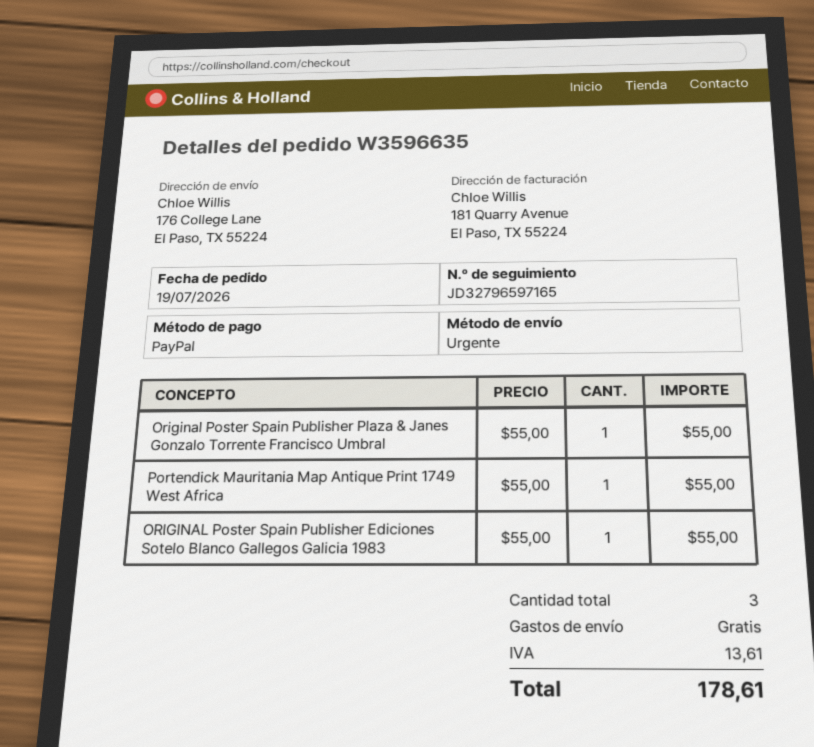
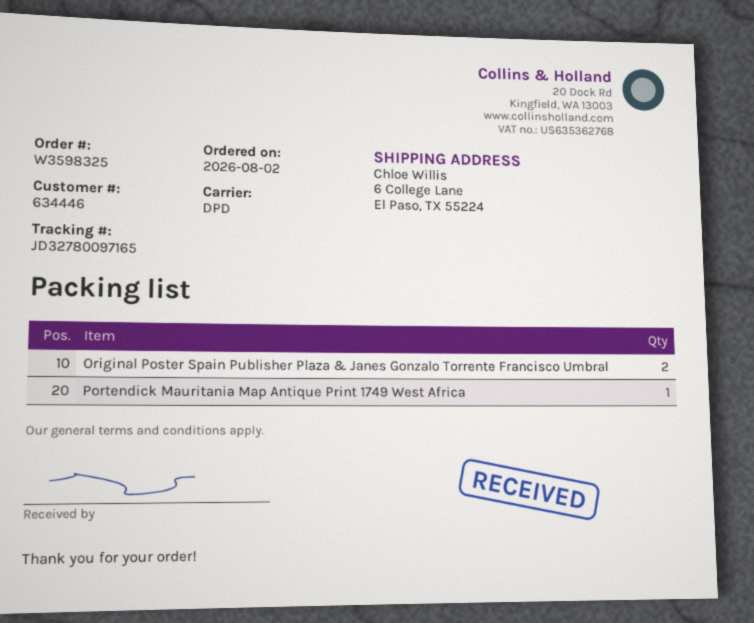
order number: W3596635 -> W3598325
order date: 2026-07-19 -> 2026-08-02
shipping method: express -> DPD
tracking number: JD32796597165 -> JD32780097165
ship to: 176 College Lane, El Paso, TX 55224 -> 6 College Lane, El Paso, TX 55224
Original Poster Spain Publisher Plaza & Janes Gonzalo Torrente Francisco Umbral: 1 -> 2
ORIGINAL Poster Spain Publisher Ediciones Sotelo Blanco Gallegos Galicia 1983: 1 -> none

